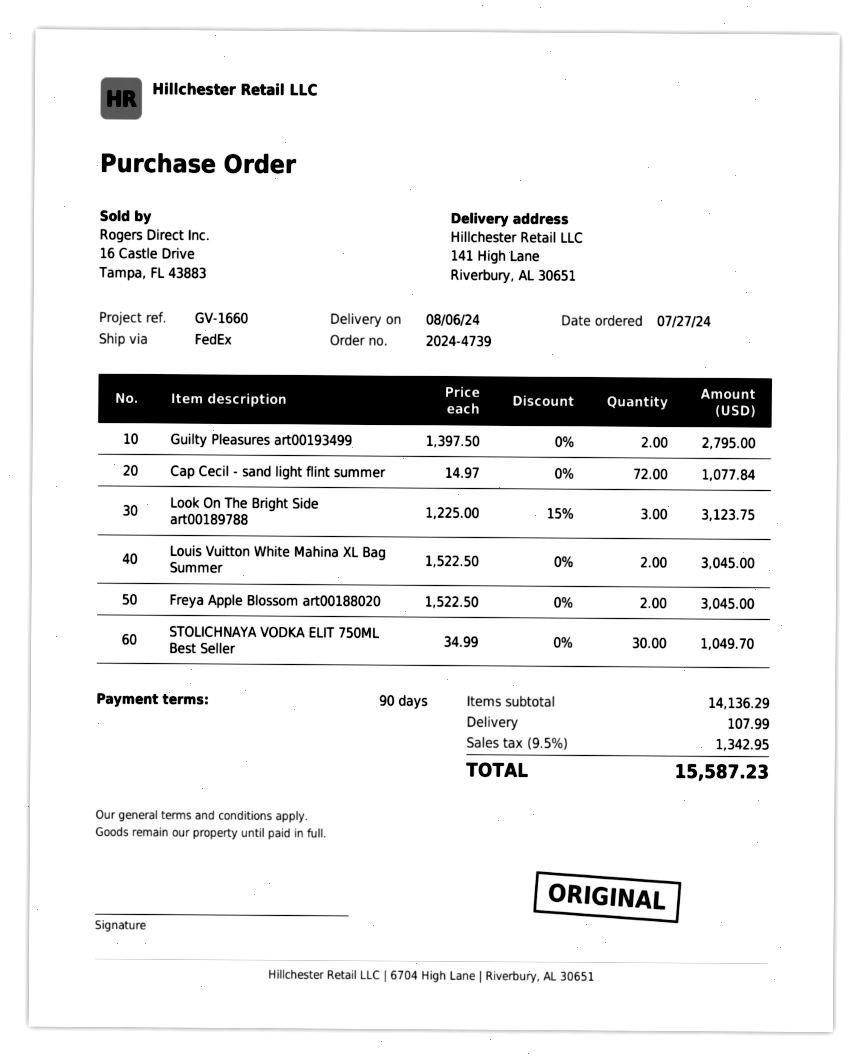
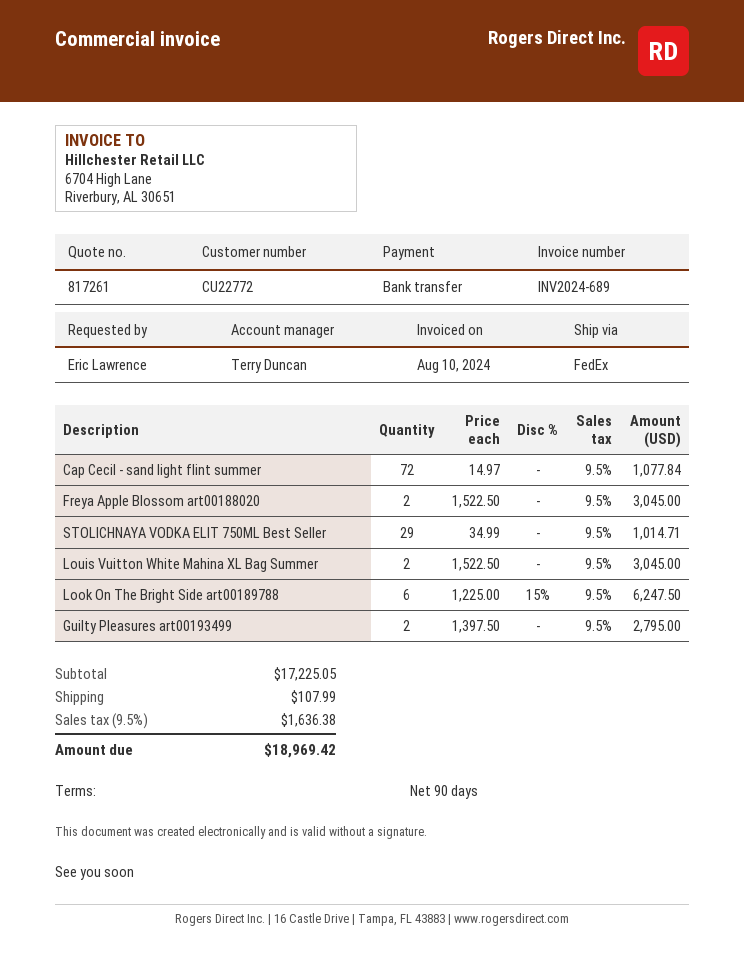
Look On The Bright Side art00189788: 3 x 1225.00 - 15% = 3123.75 -> 6 x 1225.00 - 15% = 6247.50
STOLICHNAYA VODKA ELIT 750ML Best Seller: 30 x 34.99 = 1049.70 -> 29 x 34.99 = 1014.71
subtotal: 14136.29 -> 17225.05
tax: 9.5% = 1342.95 -> 9.5% = 1636.38
total: 15587.23 -> 18969.42

